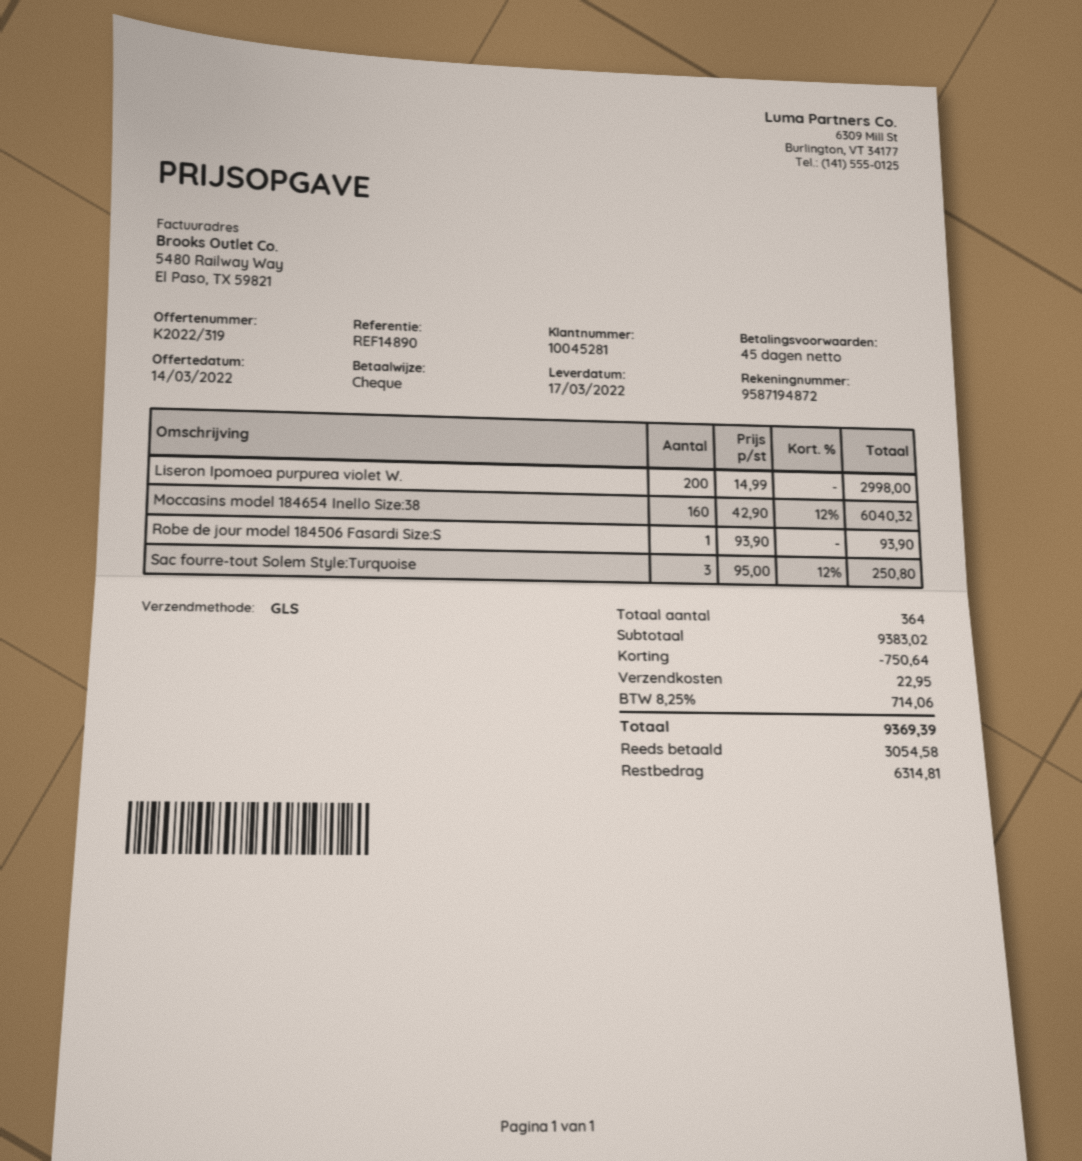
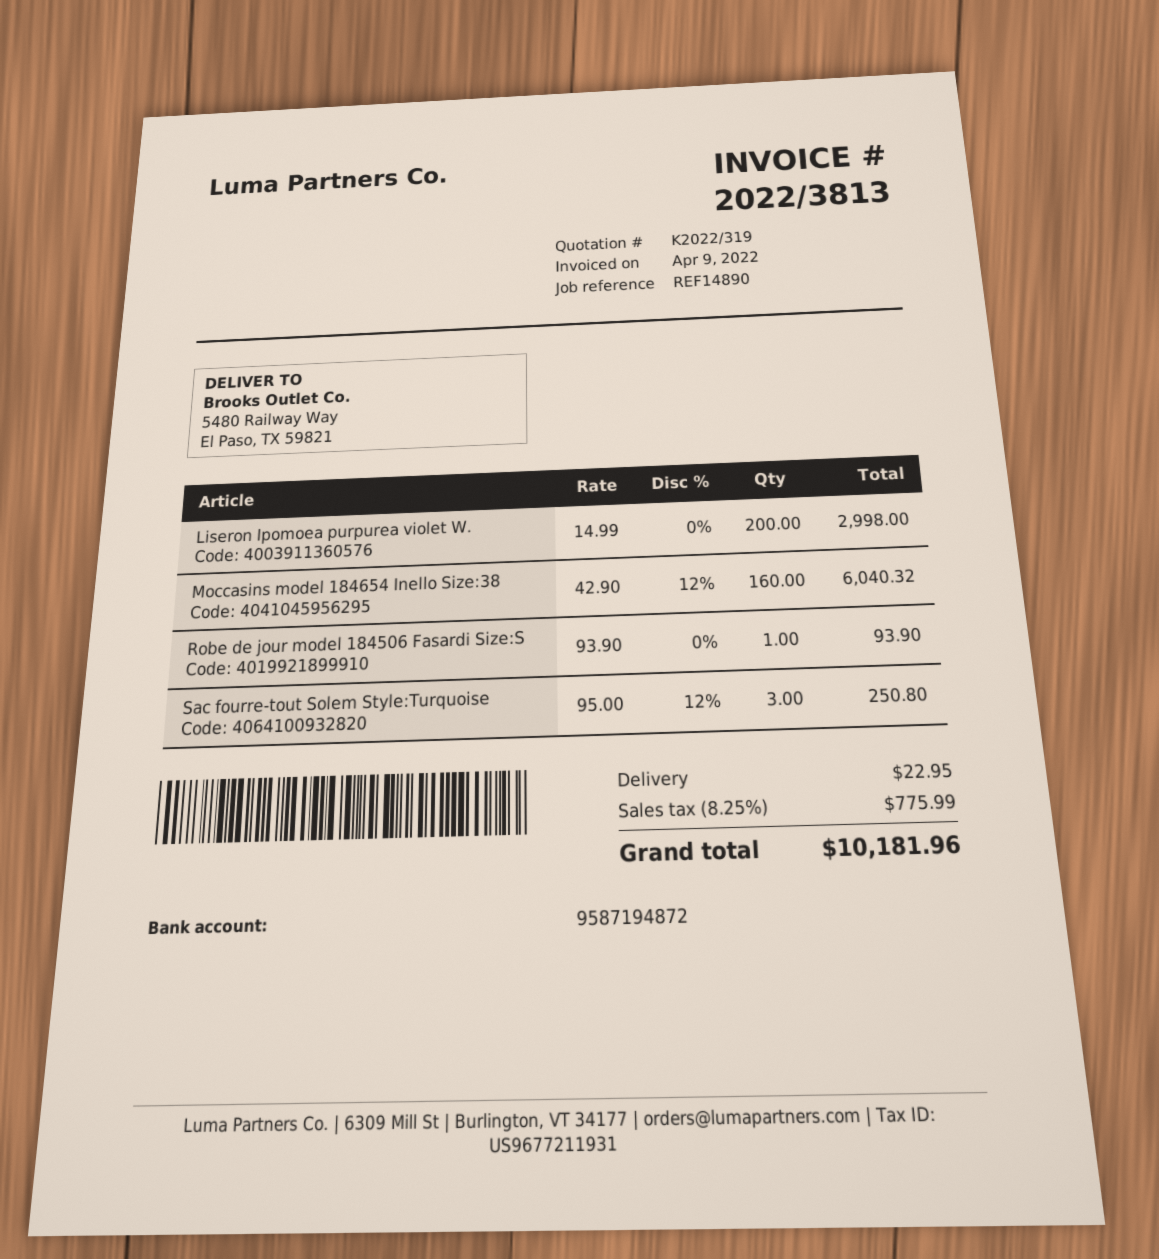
discount: 750.64 -> none
tax: 8.25% = 714.06 -> 8.25% = 775.99
total: 9369.39 -> 10181.96

